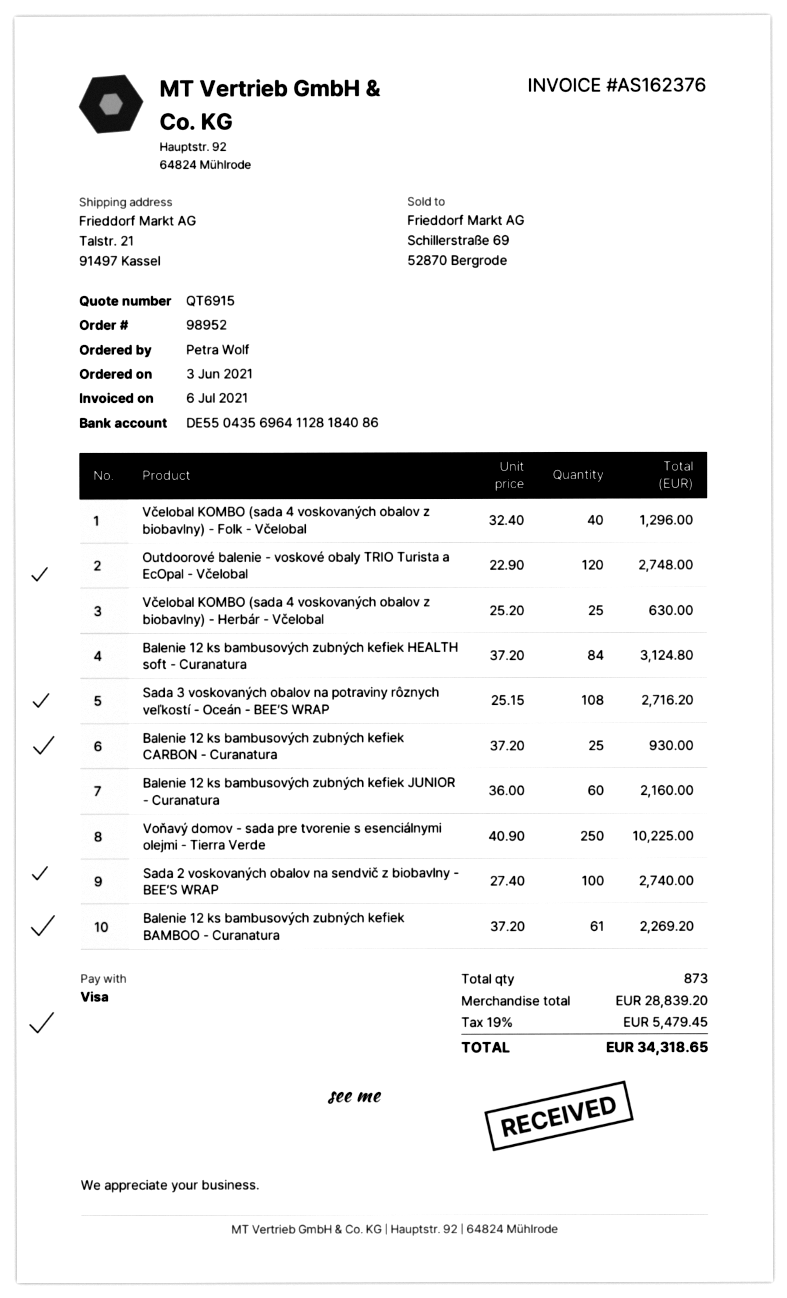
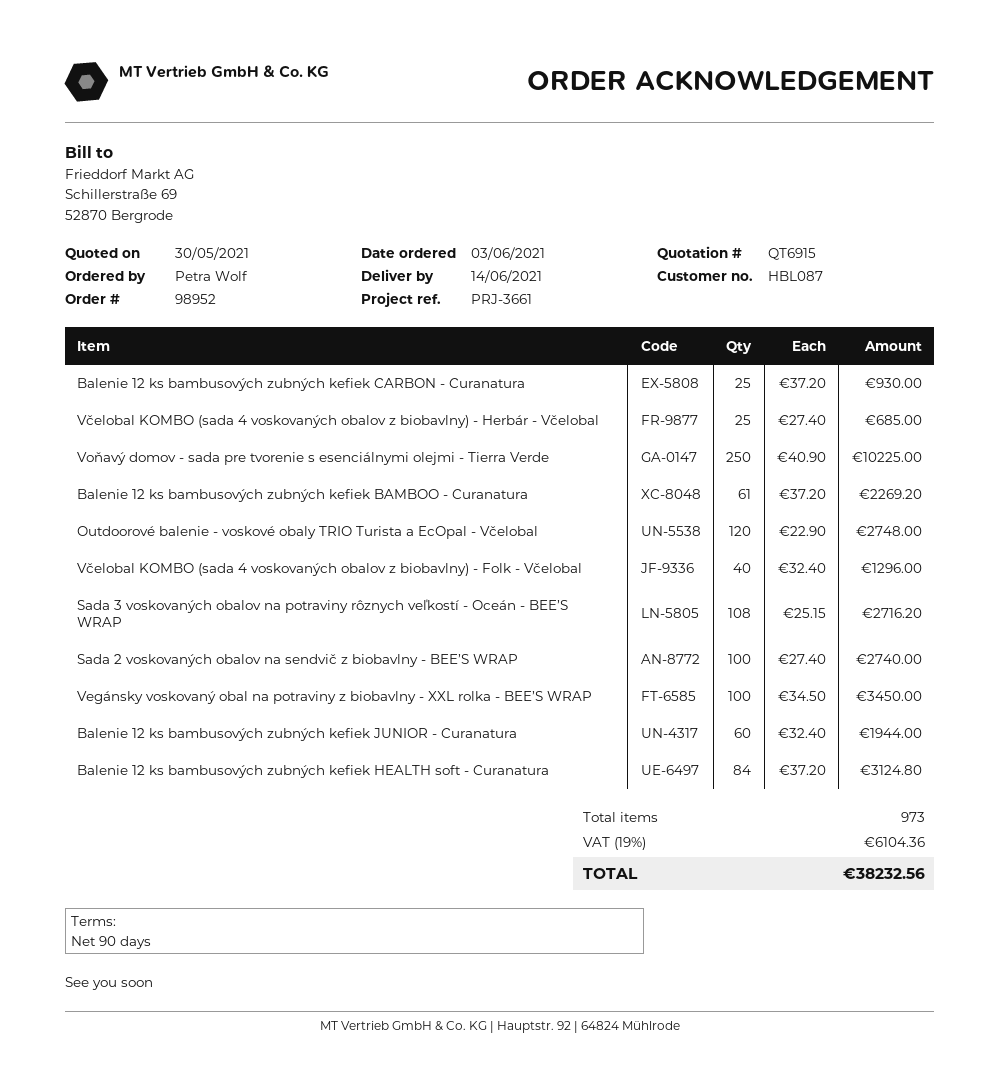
Včelobal KOMBO (sada 4 voskovaných obalov z biobavlny) - Herbár - Včelobal: 25 x 25.20 = 630.00 -> 25 x 27.40 = 685.00
Balenie 12 ks bambusových zubných kefiek JUNIOR - Curanatura: 60 x 36.00 = 2160.00 -> 60 x 32.40 = 1944.00
Vegánsky voskovaný obal na potraviny z biobavlny - XXL rolka - BEE’S WRAP: none -> 100 x 34.50 = 3450.00
total quantity: 873 -> 973
tax: 19% = 5479.45 -> 19% = 6104.36
total: 34318.65 -> 38232.56

